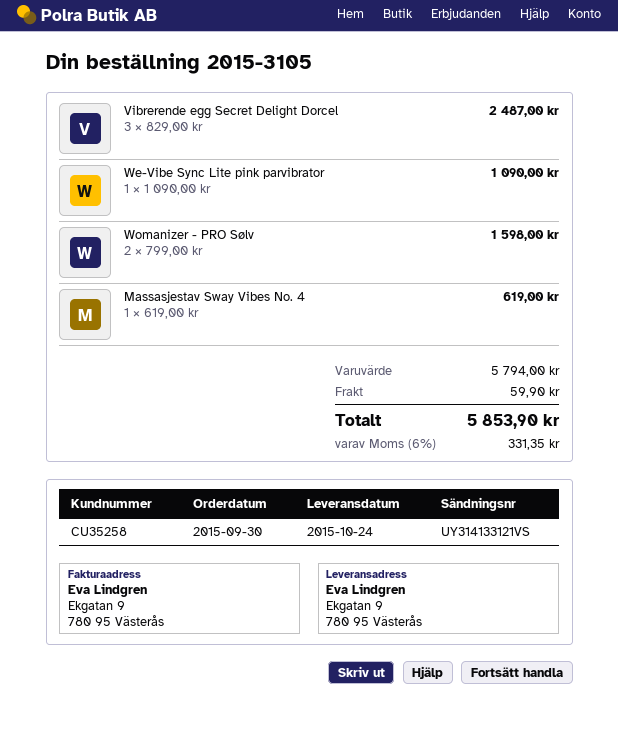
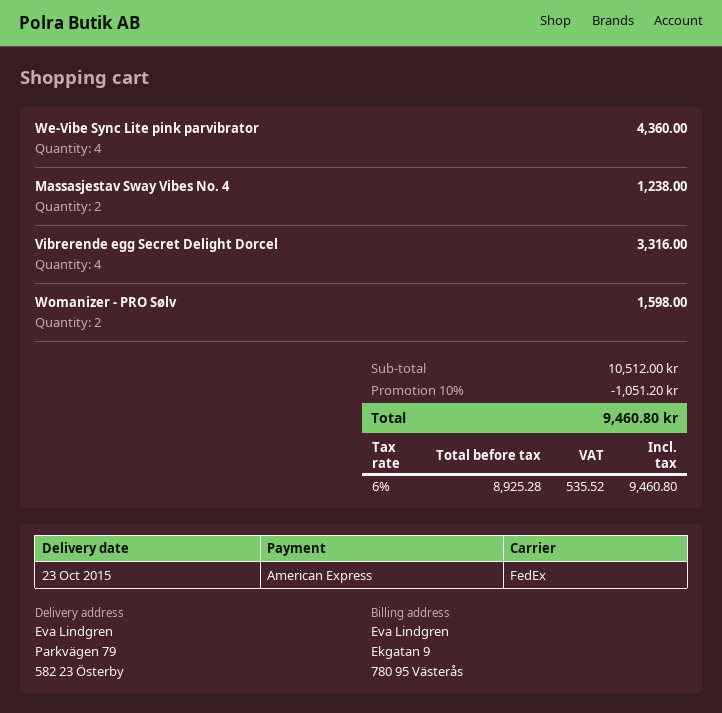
delivery date: 2015-10-24 -> 2015-10-23
ship to: Ekgatan 9, 780 95 Västerås -> Parkvägen 79, 582 23 Österby
Vibrerende egg Secret Delight Dorcel: 3 for 2487.00 -> 4 for 3316.00
We-Vibe Sync Lite pink parvibrator: 1 for 1090.00 -> 4 for 4360.00
Massasjestav Sway Vibes No. 4: 1 for 619.00 -> 2 for 1238.00
subtotal: 5794.00 -> 10512.00
discount: none -> 10% = 1051.20
shipping: 59.90 -> none
tax: 6% = 331.35 -> 6% = 535.52
total: 5853.90 -> 9460.80

